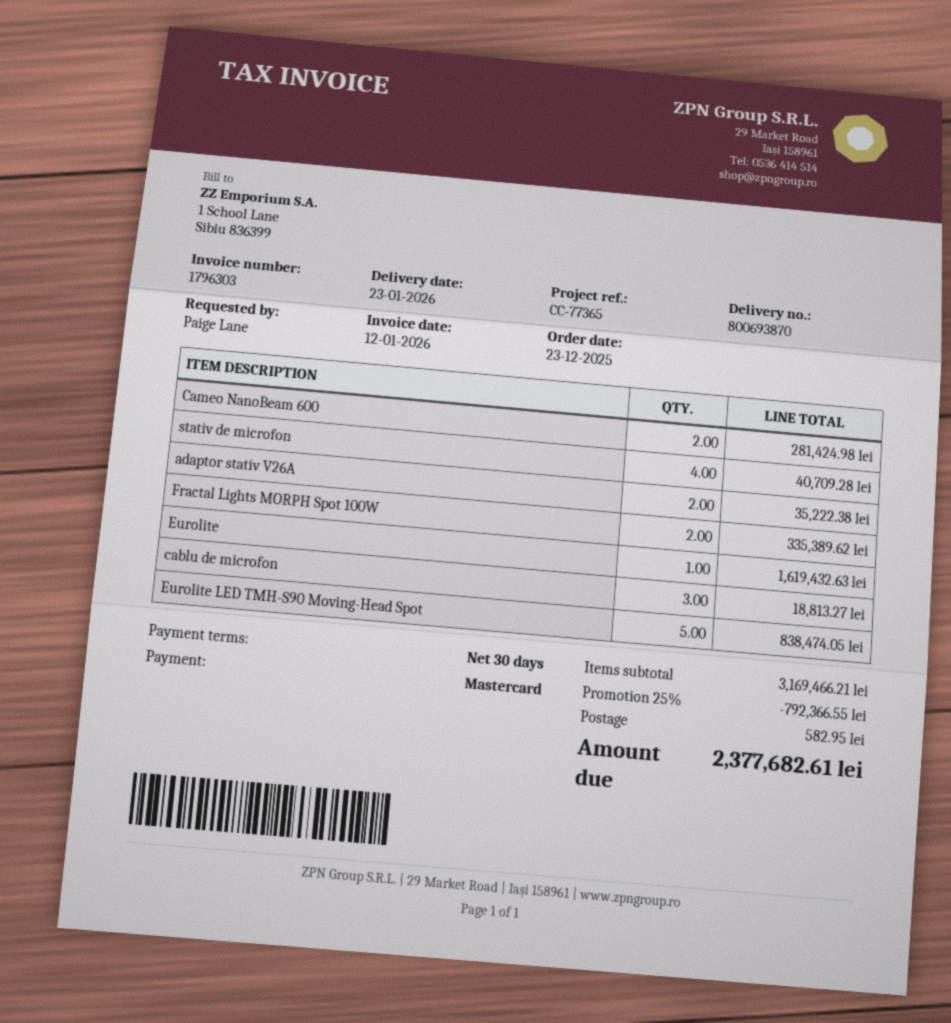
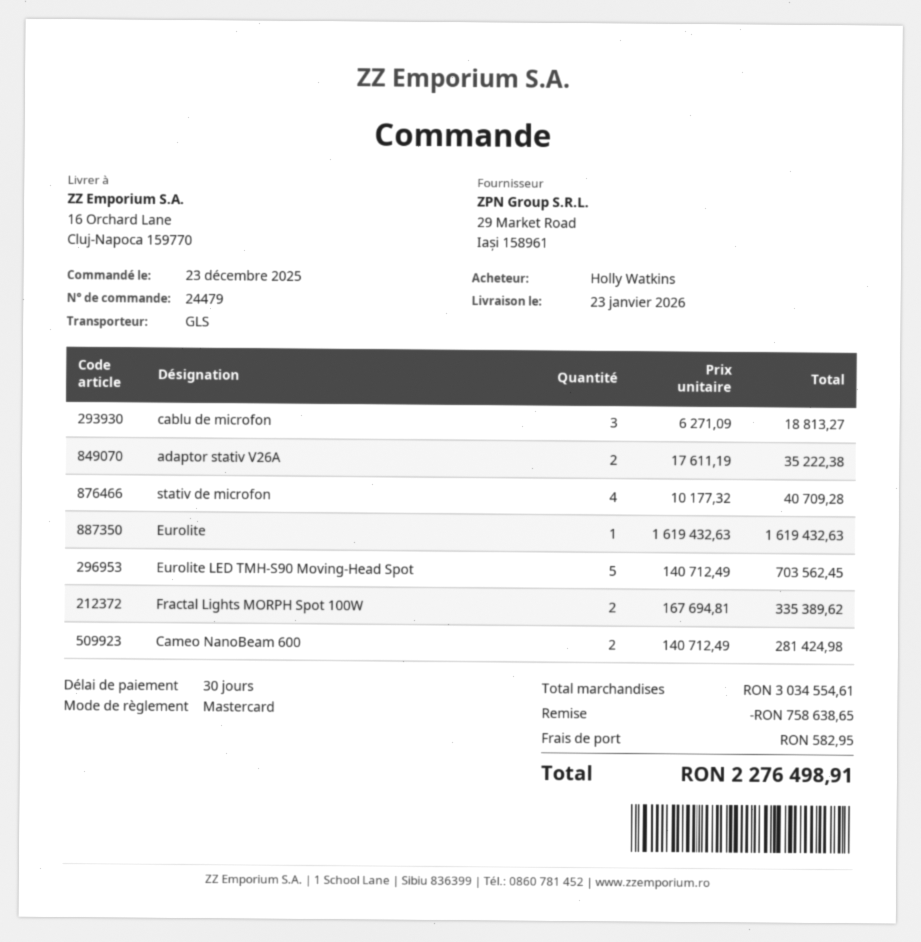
ordered by: Paige Lane -> Holly Watkins
Eurolite LED TMH-S90 Moving-Head Spot: 5 for 838474.05 -> 5 for 703562.45
subtotal: 3169466.21 -> 3034554.61
discount: 792366.55 -> 758638.65
total: 2377682.61 -> 2276498.91

